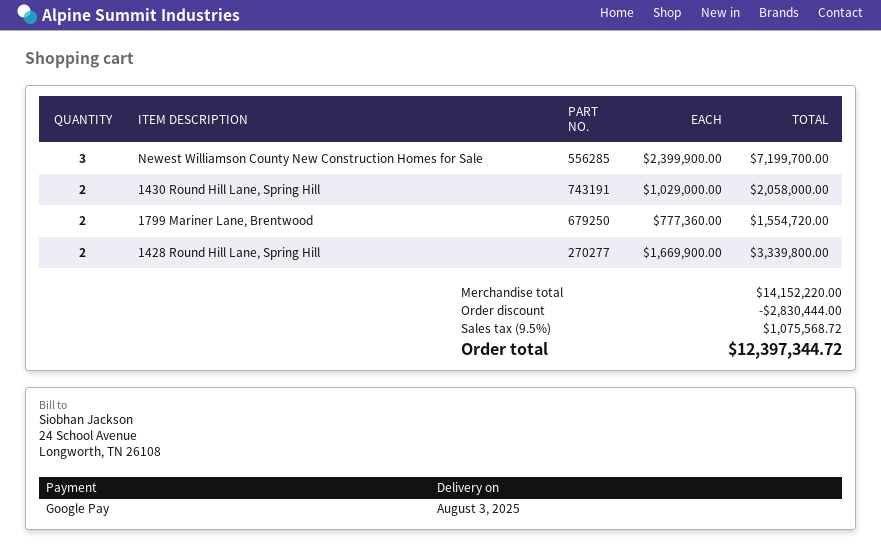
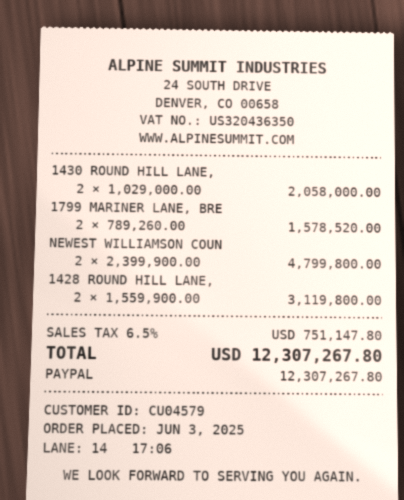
payment method: Google Pay -> PayPal
Newest Williamson County New Construction Homes for Sale: 3 x 2399900.00 = 7199700.00 -> 2 x 2399900.00 = 4799800.00
1799 Mariner Lane, Brentwood: 2 x 777360.00 = 1554720.00 -> 2 x 789260.00 = 1578520.00
1428 Round Hill Lane, Spring Hill: 2 x 1669900.00 = 3339800.00 -> 2 x 1559900.00 = 3119800.00
discount: 2830444.00 -> none
tax: 9.5% = 1075568.72 -> 6.5% = 751147.80
total: 12397344.72 -> 12307267.80

